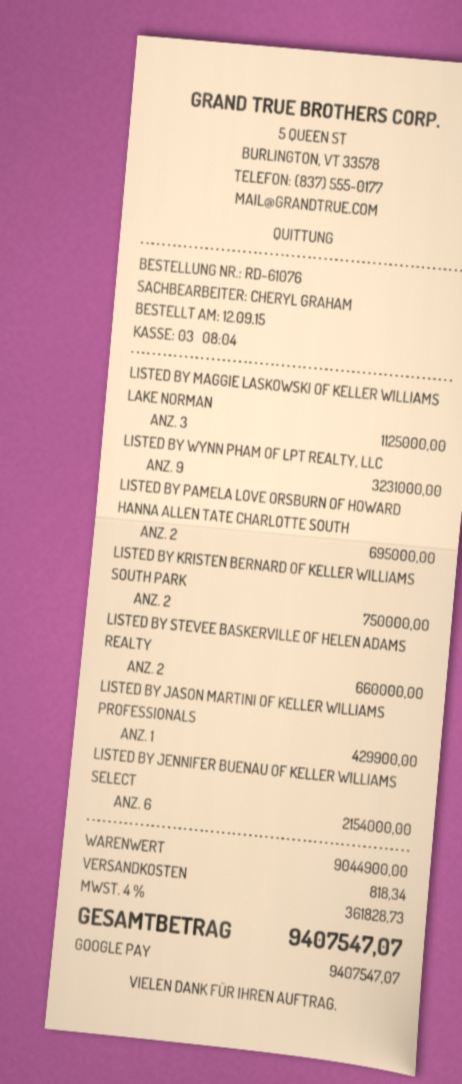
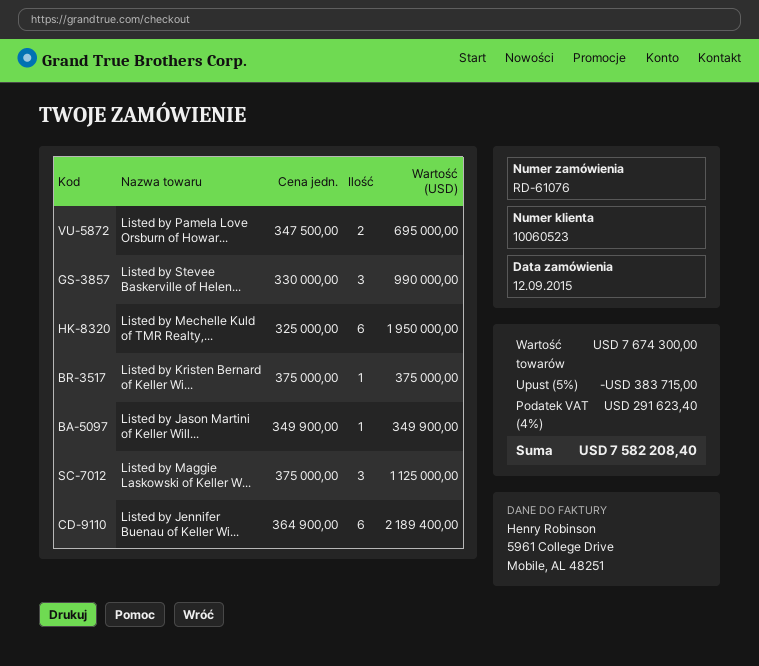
LISTED BY WYNN PHAM OF LPT REALTY, LLC: 9 for 3231000.00 -> none
LISTED BY KRISTEN BERNARD OF KELLER WILLIAMS SOUTH PARK: 2 for 750000.00 -> 1 for 375000.00
LISTED BY STEVEE BASKERVILLE OF HELEN ADAMS REALTY: 2 for 660000.00 -> 3 for 990000.00
LISTED BY JASON MARTINI OF KELLER WILLIAMS PROFESSIONALS: 1 for 429900.00 -> 1 for 349900.00
LISTED BY JENNIFER BUENAU OF KELLER WILLIAMS SELECT: 6 for 2154000.00 -> 6 for 2189400.00
Listed by Mechelle Kuld of TMR Realty,...: none -> 6 for 1950000.00
subtotal: 9044900.00 -> 7674300.00
discount: none -> 5% = 383715.00
shipping: 818.34 -> none
tax: 4% = 361828.73 -> 4% = 291623.40
total: 9407547.07 -> 7582208.40

